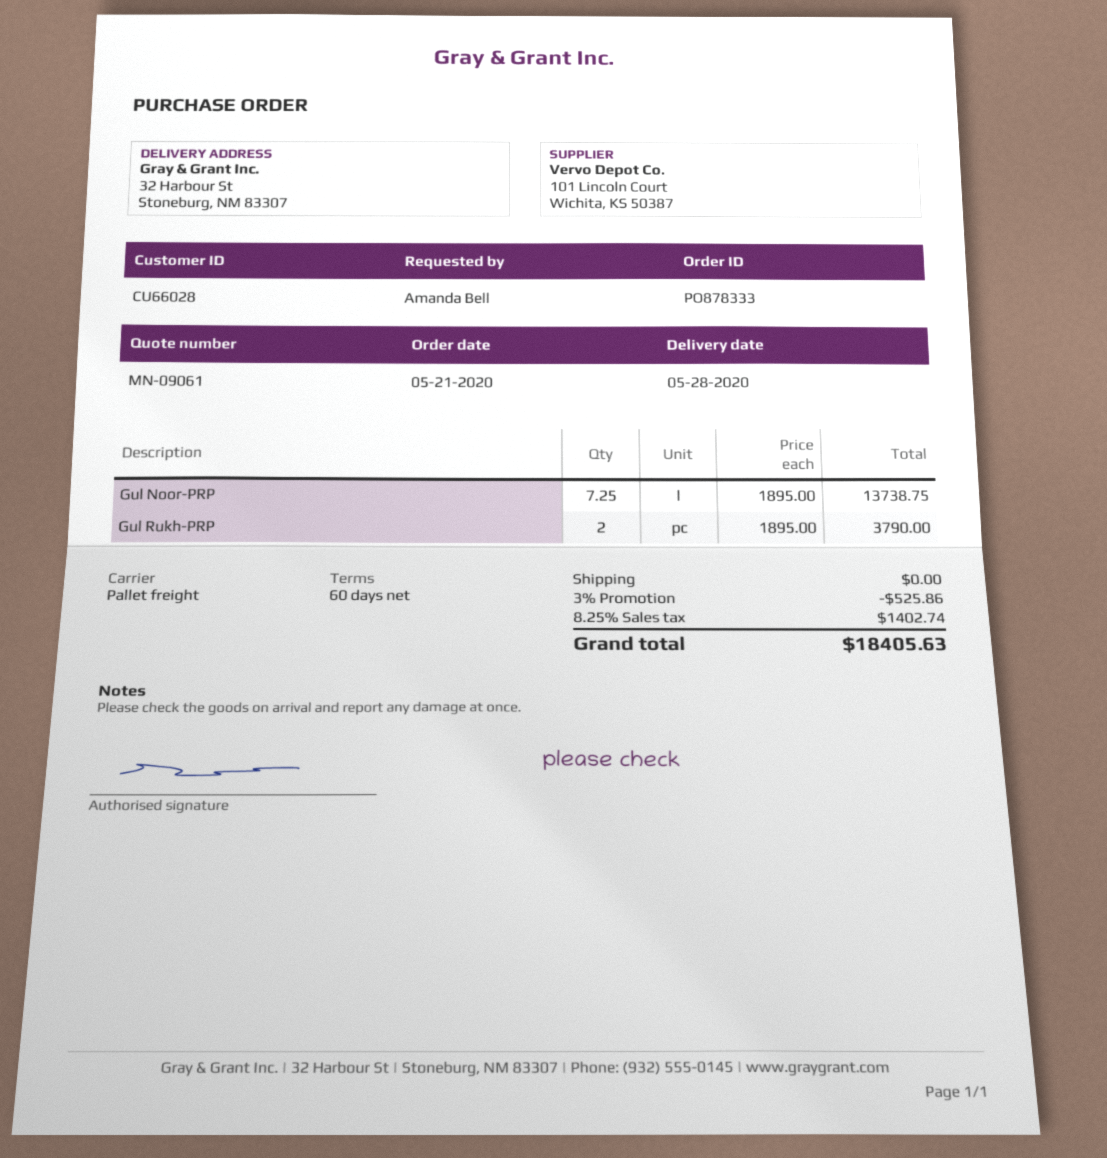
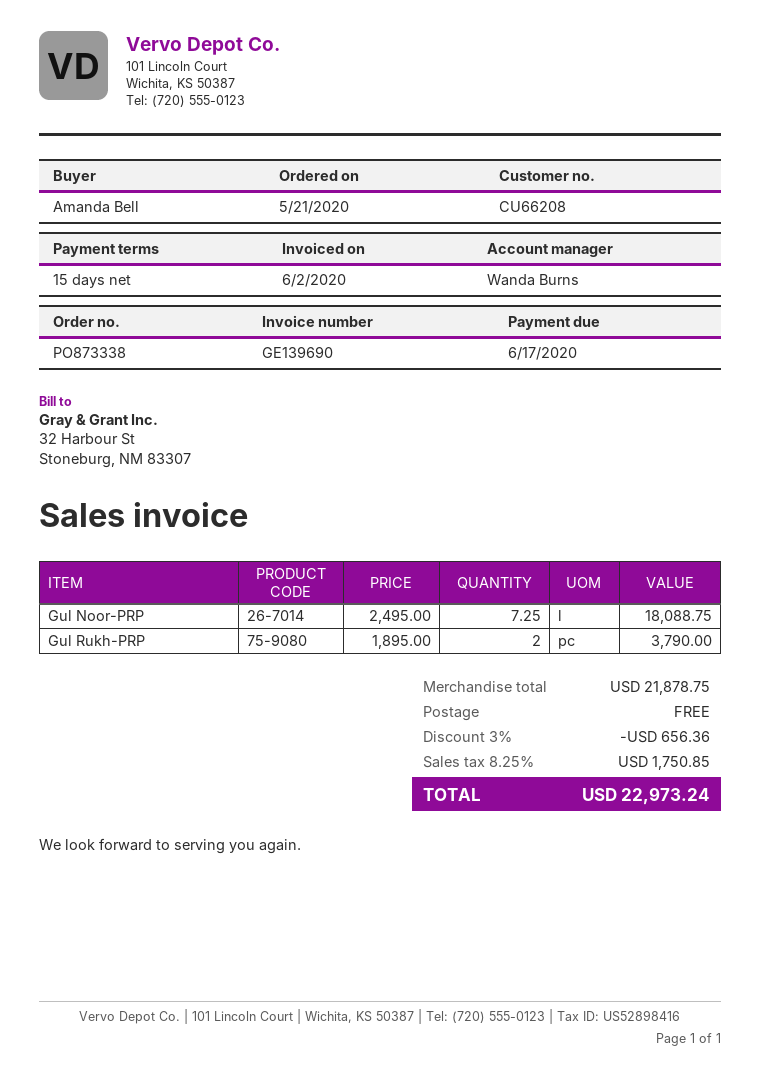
order number: PO878333 -> PO873338
payment terms: 60 days -> 15 days
customer number: CU66028 -> CU66208
Gul Noor-PRP: 7.25 x 1895.00 = 13738.75 -> 7.25 x 2495.00 = 18088.75
discount: 3% = 525.86 -> 3% = 656.36
tax: 8.25% = 1402.74 -> 8.25% = 1750.85
total: 18405.63 -> 22973.24

